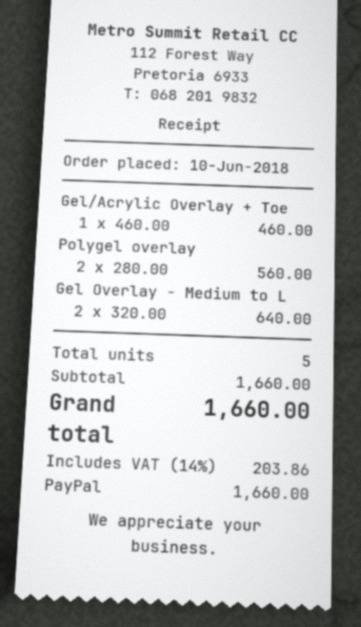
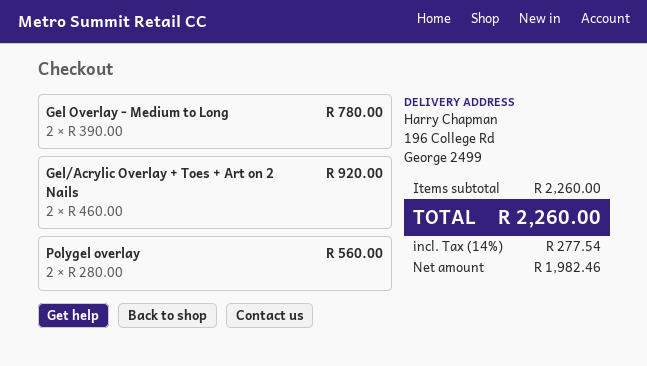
Gel/Acrylic Overlay + Toe: 1 x 460.00 = 460.00 -> 2 x 460.00 = 920.00
Gel Overlay - Medium to L: 2 x 320.00 = 640.00 -> 2 x 390.00 = 780.00
subtotal: 1660.00 -> 2260.00
tax: 14% = 203.86 -> 14% = 277.54
total: 1660.00 -> 2260.00

